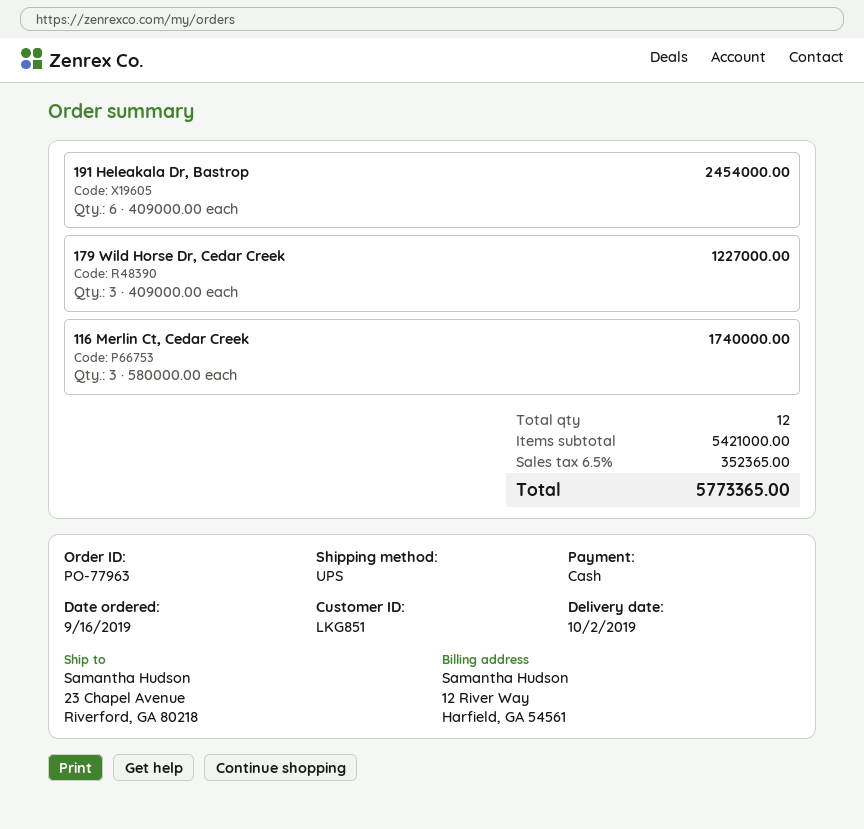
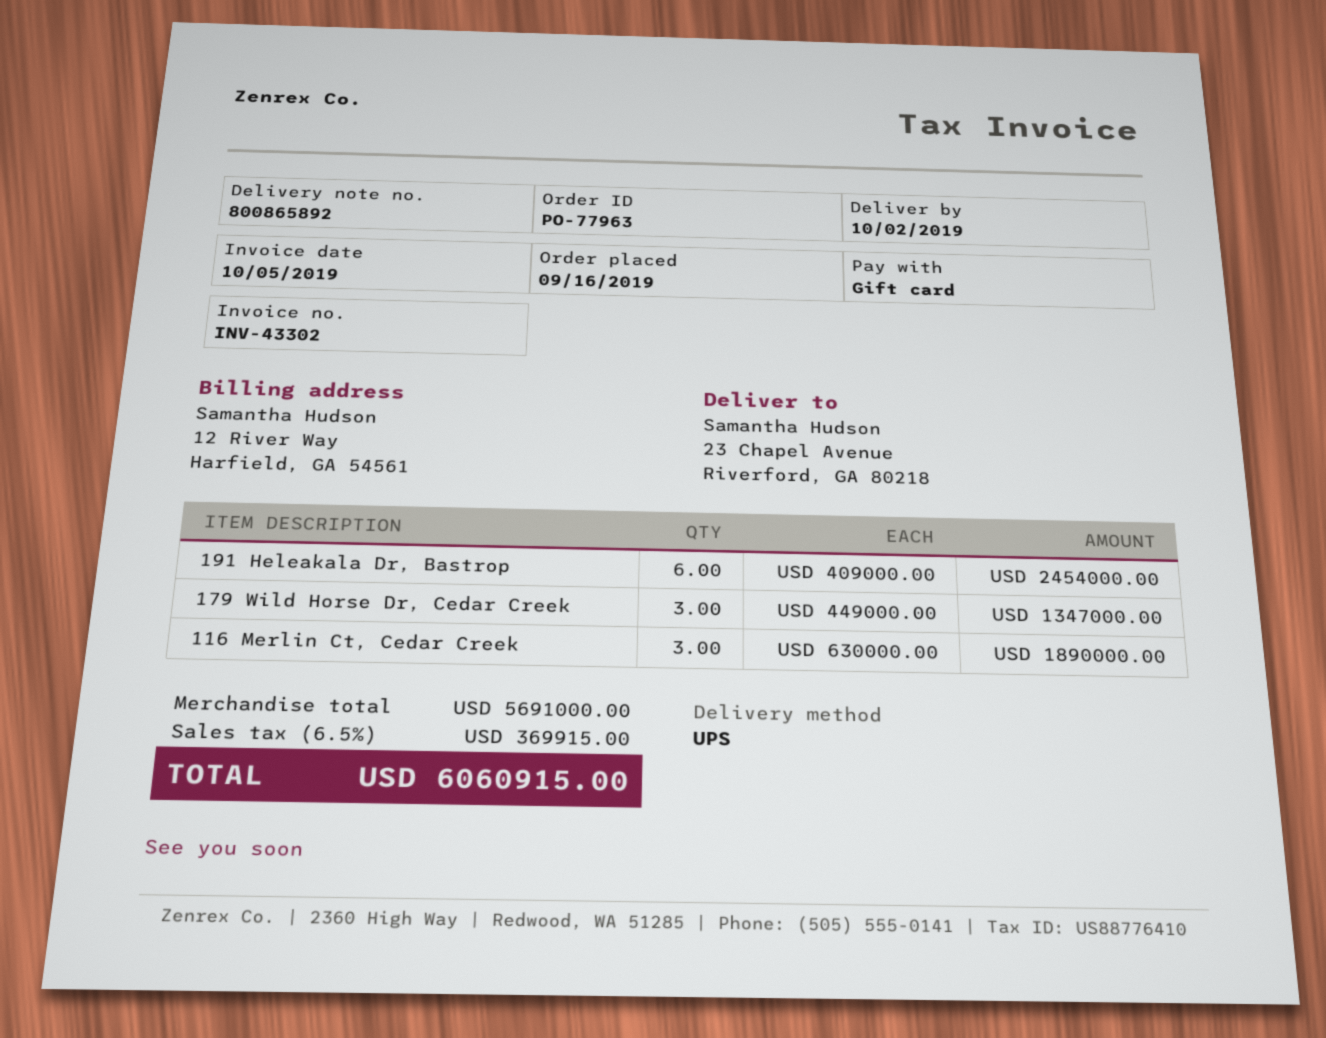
payment method: cash -> gift card
179 Wild Horse Dr, Cedar Creek: 3 x 409000.00 = 1227000.00 -> 3 x 449000.00 = 1347000.00
116 Merlin Ct, Cedar Creek: 3 x 580000.00 = 1740000.00 -> 3 x 630000.00 = 1890000.00
subtotal: 5421000.00 -> 5691000.00
tax: 6.5% = 352365.00 -> 6.5% = 369915.00
total: 5773365.00 -> 6060915.00

